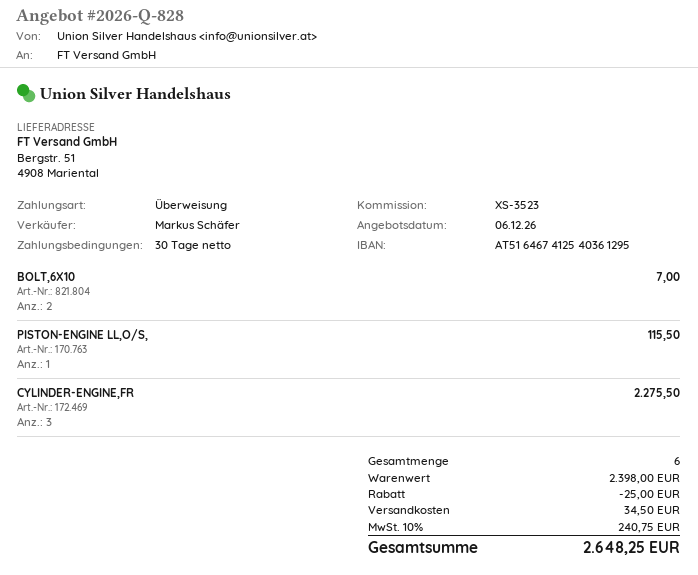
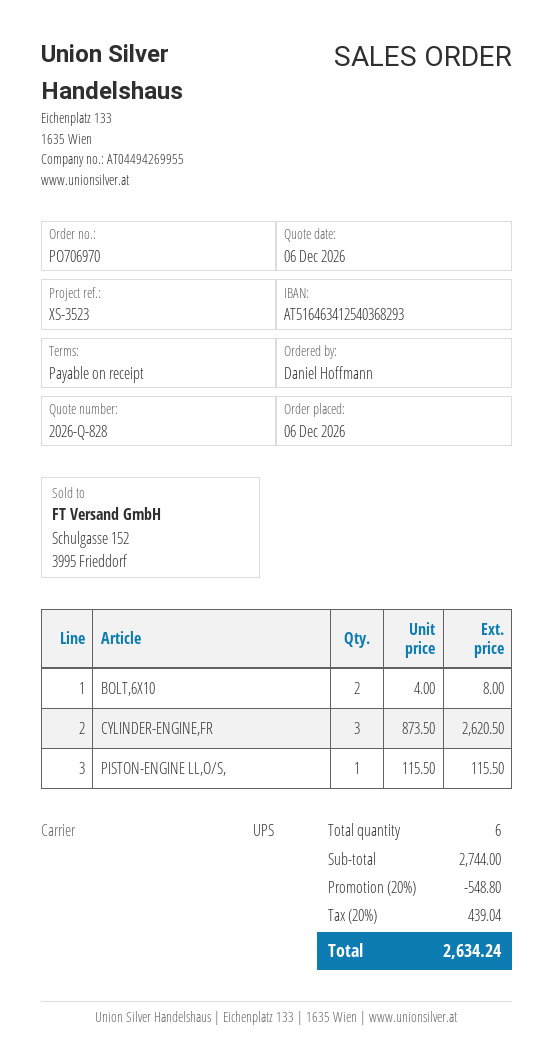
payment terms: 30 days -> on receipt
bank account: AT516467412540361295 -> AT516463412540368293
BOLT,6X10: 2 for 7.00 -> 2 for 8.00
CYLINDER-ENGINE,FR: 3 for 2275.50 -> 3 for 2620.50
subtotal: 2398.00 -> 2744.00
discount: 25.00 -> 548.80
shipping: 34.50 -> none
tax: 10% = 240.75 -> 20% = 439.04
total: 2648.25 -> 2634.24

